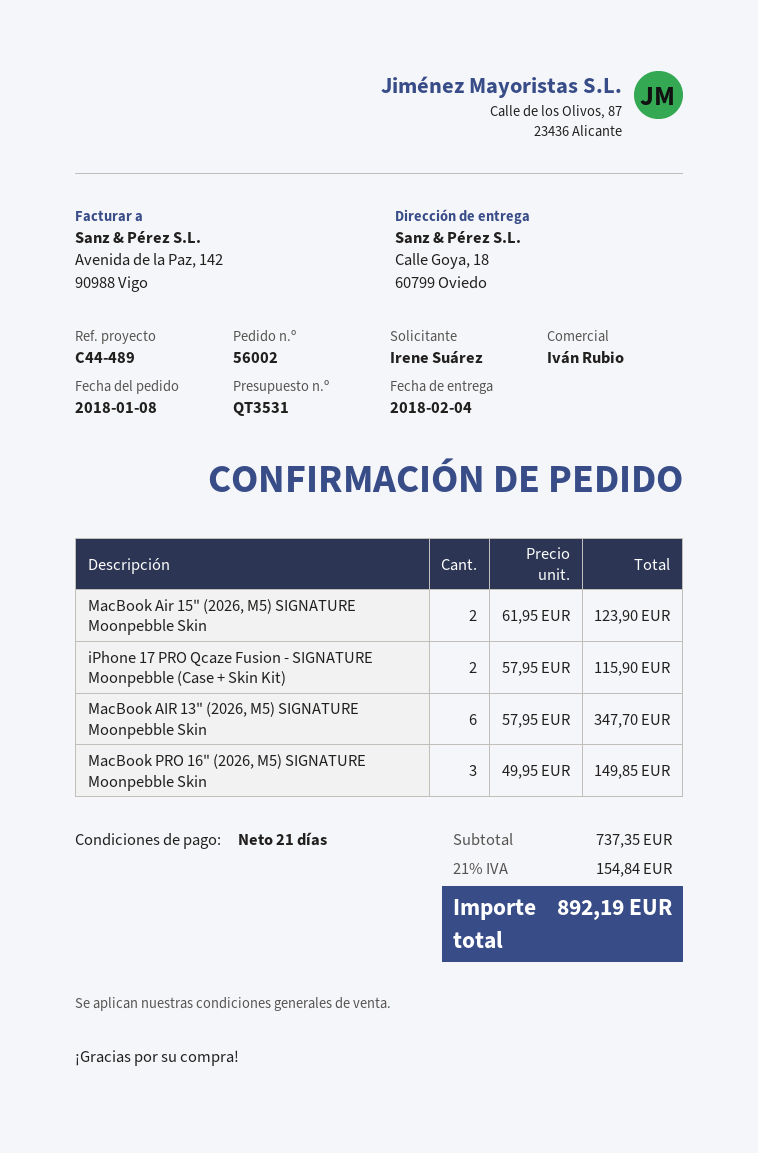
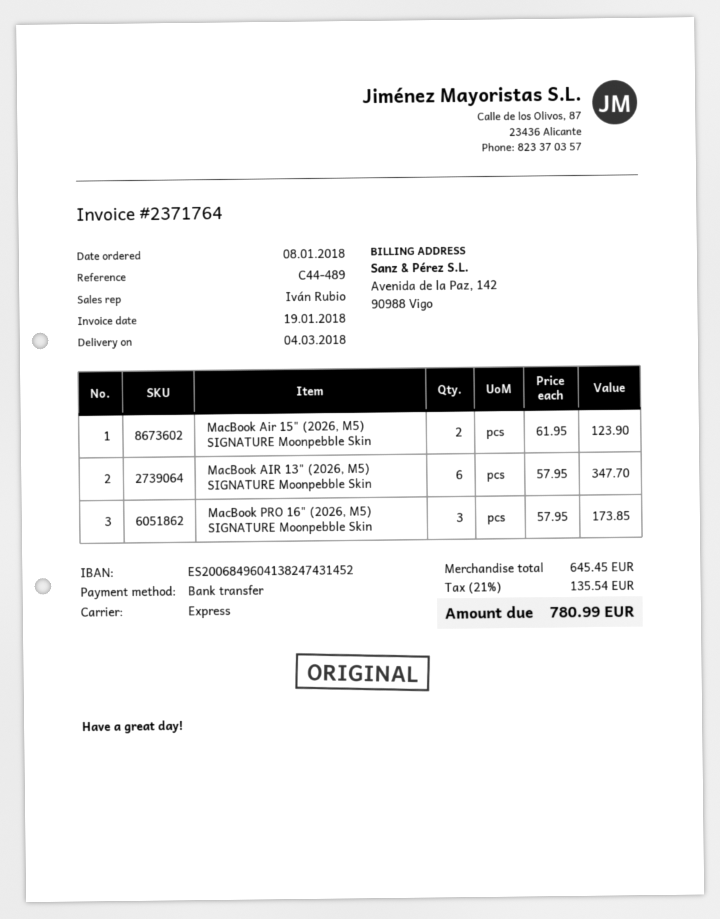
delivery date: 2018-02-04 -> 2018-03-04
iPhone 17 PRO Qcaze Fusion - SIGNATURE Moonpebble (Case + Skin Kit): 2 x 57.95 = 115.90 -> none
MacBook PRO 16" (2026, M5) SIGNATURE Moonpebble Skin: 3 x 49.95 = 149.85 -> 3 x 57.95 = 173.85
subtotal: 737.35 -> 645.45
tax: 21% = 154.84 -> 21% = 135.54
total: 892.19 -> 780.99

